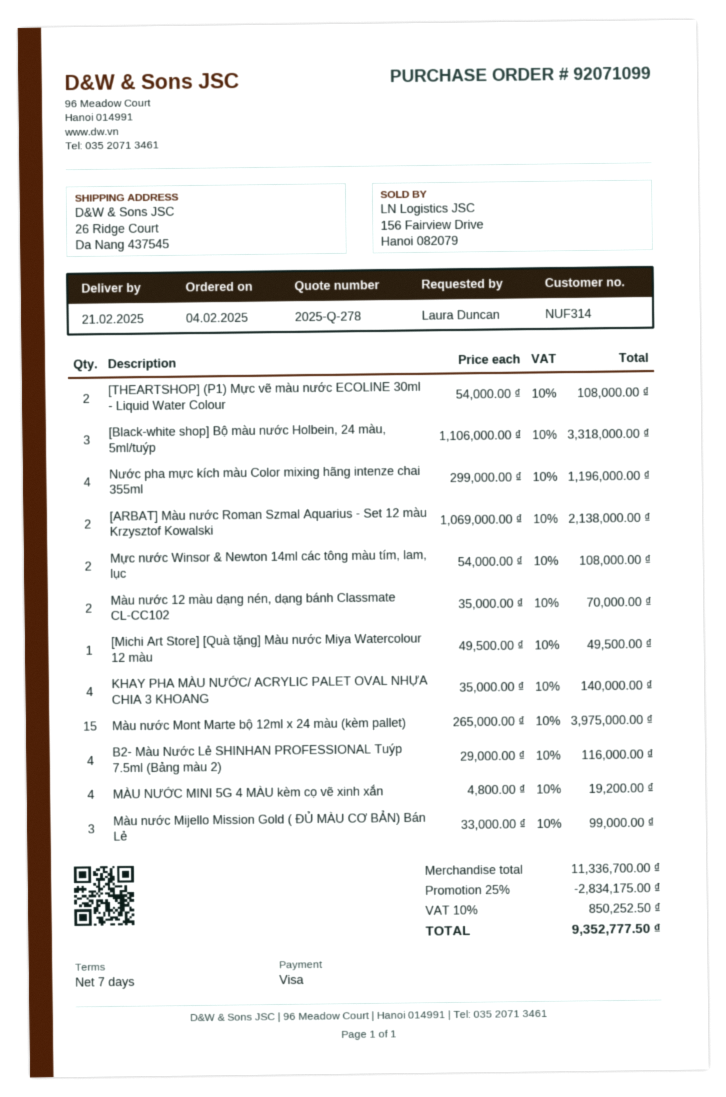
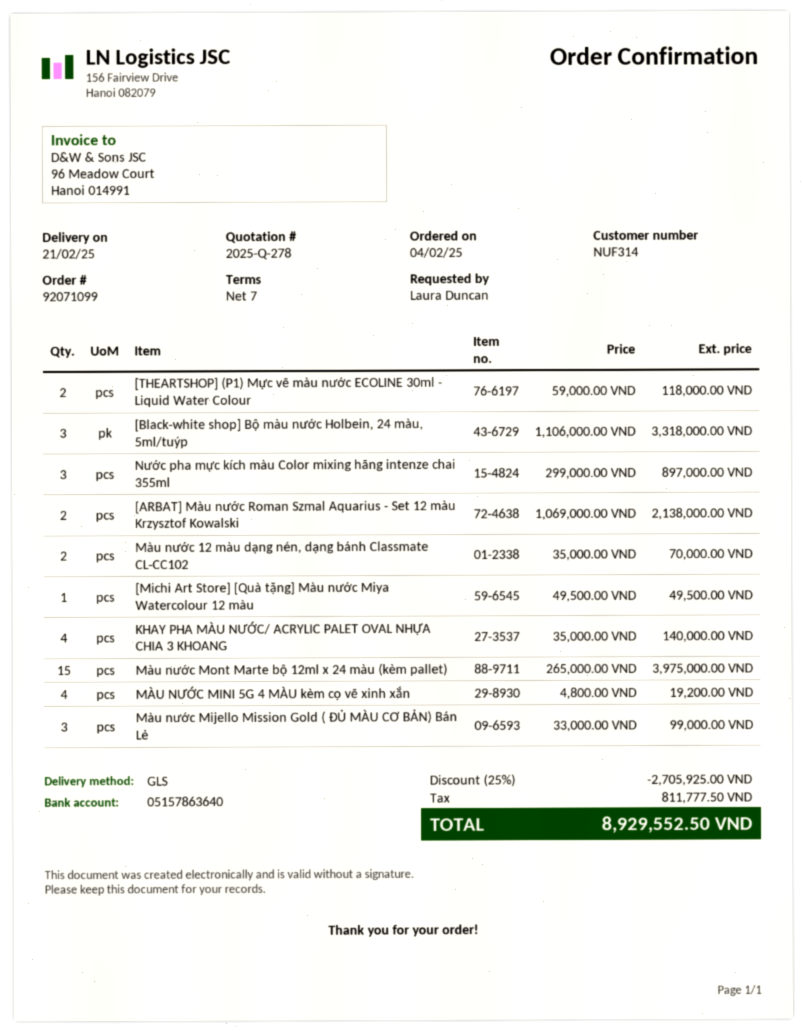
[THEARTSHOP] (P1) Mực vẽ màu nước ECOLINE 30ml - Liquid Water Colour: 2 x 54000.00 = 108000.00 -> 2 x 59000.00 = 118000.00
Nước pha mực kích màu Color mixing hãng intenze chai 355ml: 4 x 299000.00 = 1196000.00 -> 3 x 299000.00 = 897000.00
Mực nước Winsor & Newton 14ml các tông màu tím, lam, lục: 2 x 54000.00 = 108000.00 -> none
B2- Màu Nước Lẻ SHINHAN PROFESSIONAL Tuýp 7.5ml (Bảng màu 2): 4 x 29000.00 = 116000.00 -> none
discount: 25% = 2834175.00 -> 25% = 2705925.00
tax: 850252.50 -> 811777.50
total: 9352777.50 -> 8929552.50

